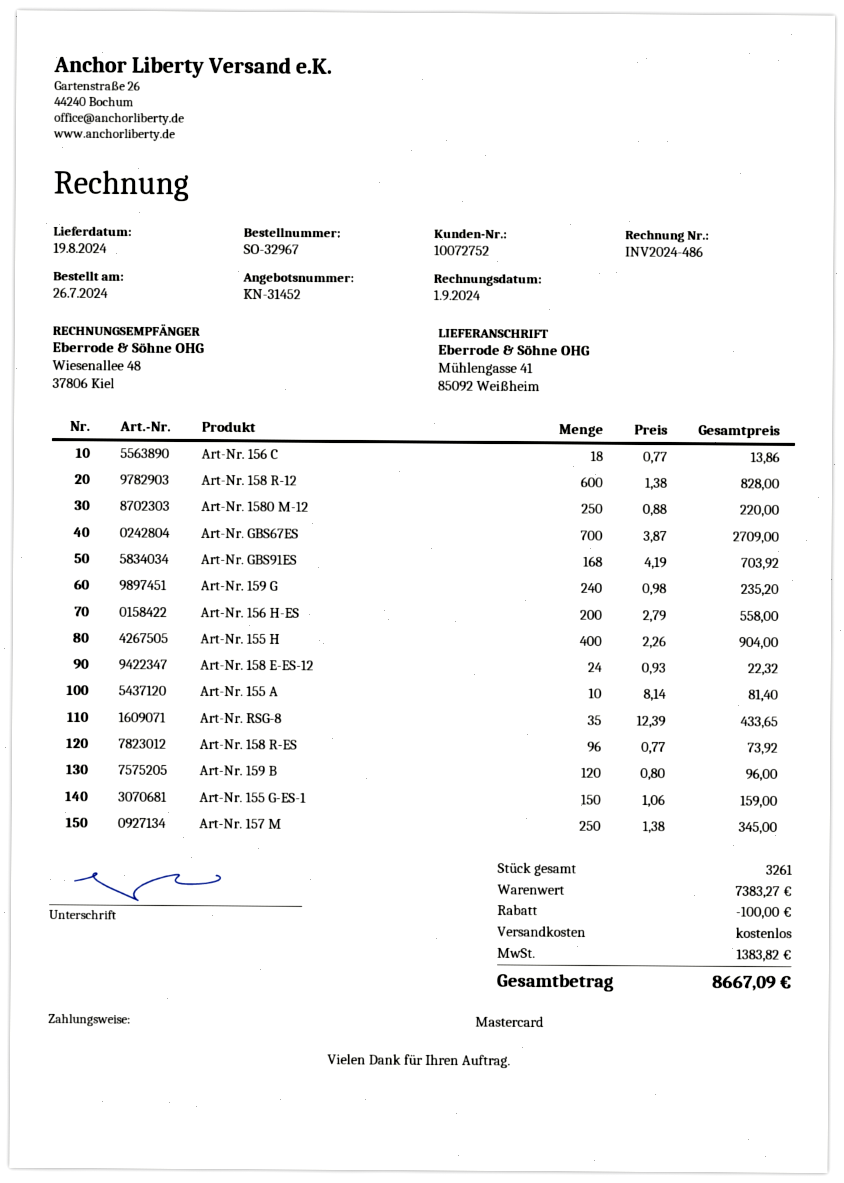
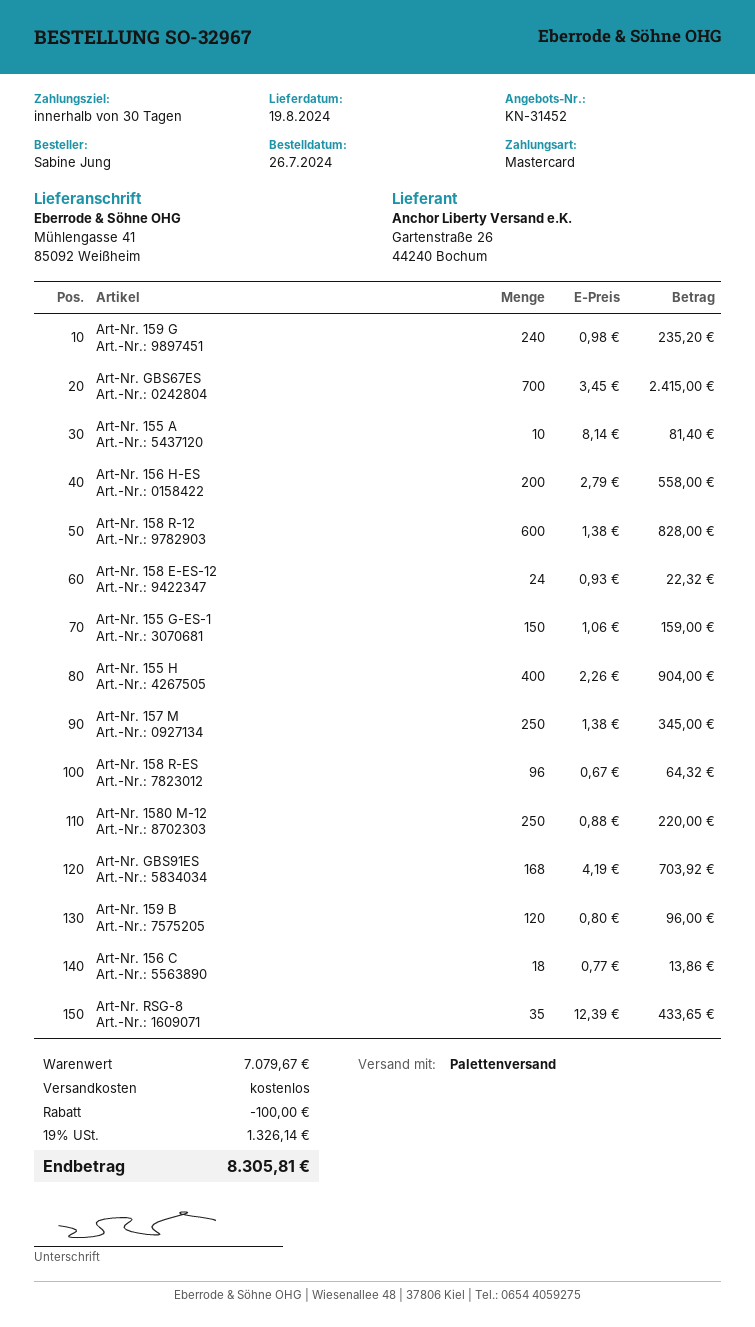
Art-Nr. GBS67ES: 700 x 3.87 = 2709.00 -> 700 x 3.45 = 2415.00
Art-Nr. 158 R-ES: 96 x 0.77 = 73.92 -> 96 x 0.67 = 64.32
subtotal: 7383.27 -> 7079.67
tax: 1383.82 -> 1326.14
total: 8667.09 -> 8305.81

